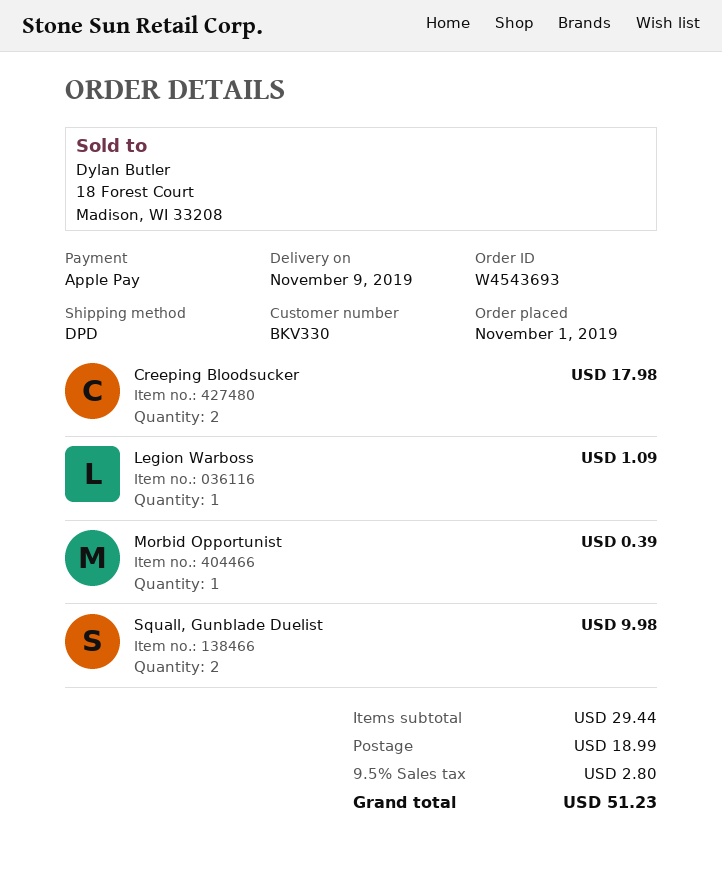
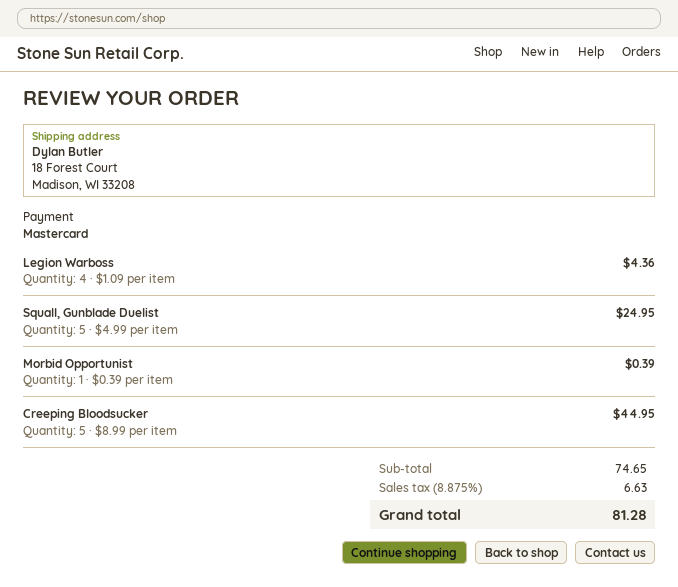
payment method: Apple Pay -> Mastercard
Creeping Bloodsucker: 2 for 17.98 -> 5 for 44.95
Legion Warboss: 1 for 1.09 -> 4 for 4.36
Squall, Gunblade Duelist: 2 for 9.98 -> 5 for 24.95
subtotal: 29.44 -> 74.65
shipping: 18.99 -> none
tax: 9.5% = 2.80 -> 8.875% = 6.63
total: 51.23 -> 81.28

